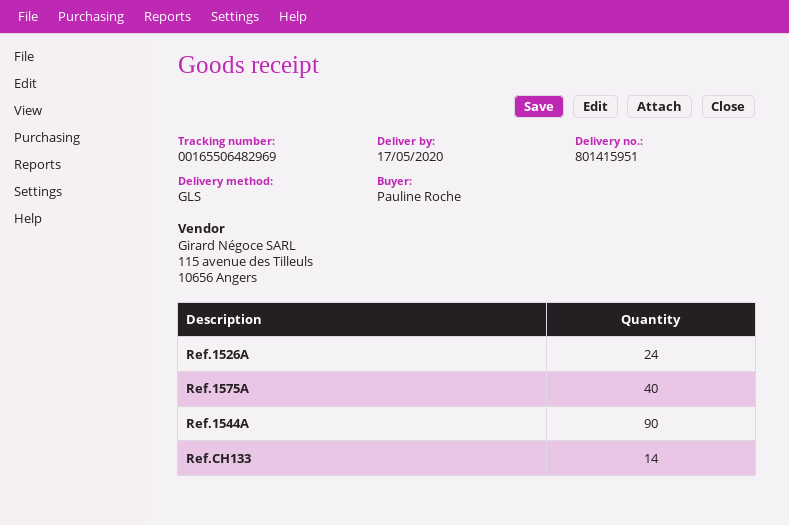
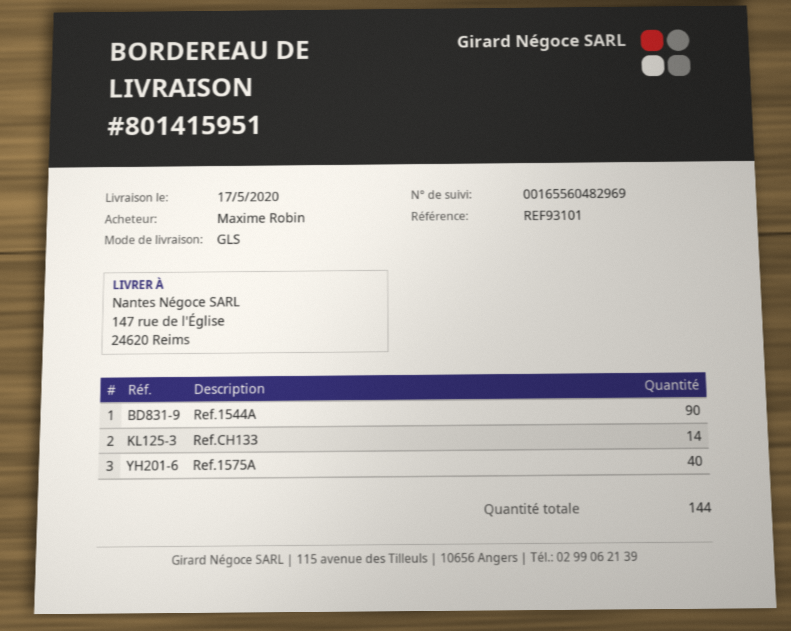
ordered by: Pauline Roche -> Maxime Robin
tracking number: 00165506482969 -> 00165560482969
Ref.1526A: 24 -> none

